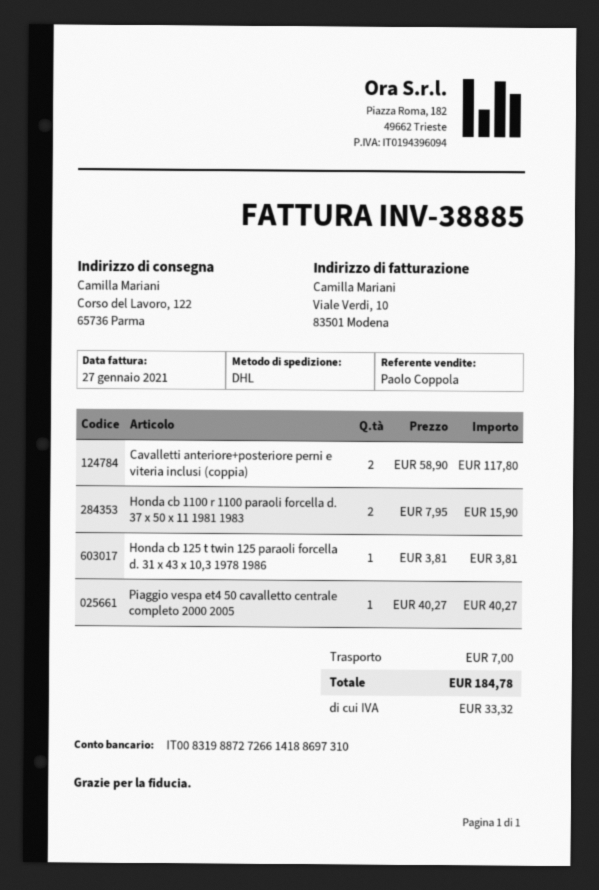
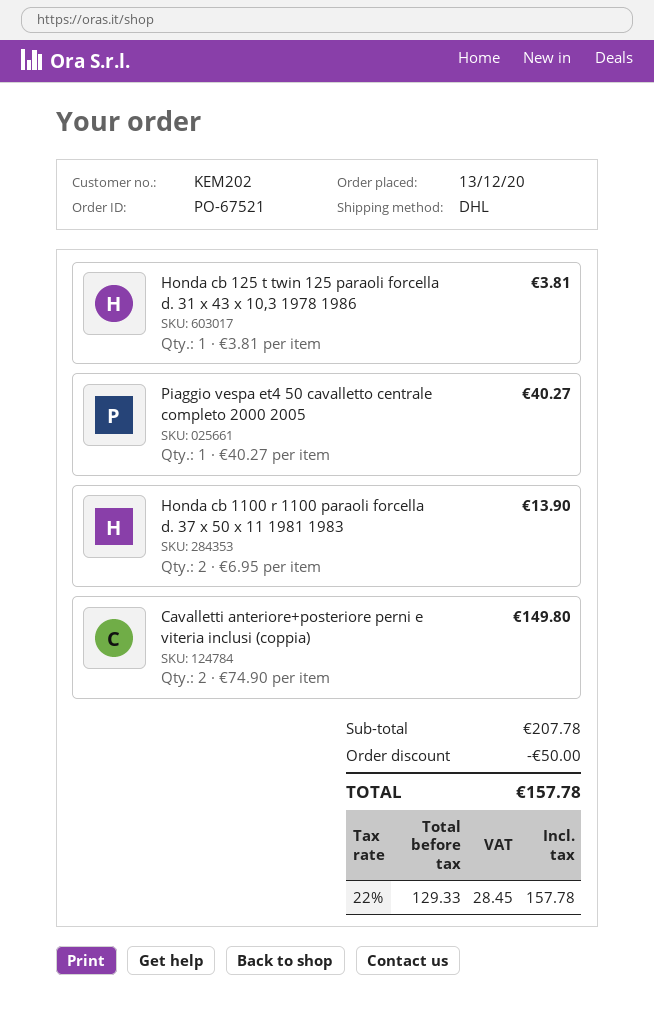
Cavalletti anteriore+posteriore perni e viteria inclusi (coppia): 2 x 58.90 = 117.80 -> 2 x 74.90 = 149.80
Honda cb 1100 r 1100 paraoli forcella d. 37 x 50 x 11 1981 1983: 2 x 7.95 = 15.90 -> 2 x 6.95 = 13.90
discount: none -> 50.00
shipping: 7.00 -> none
tax: 33.32 -> 28.45
total: 184.78 -> 157.78

